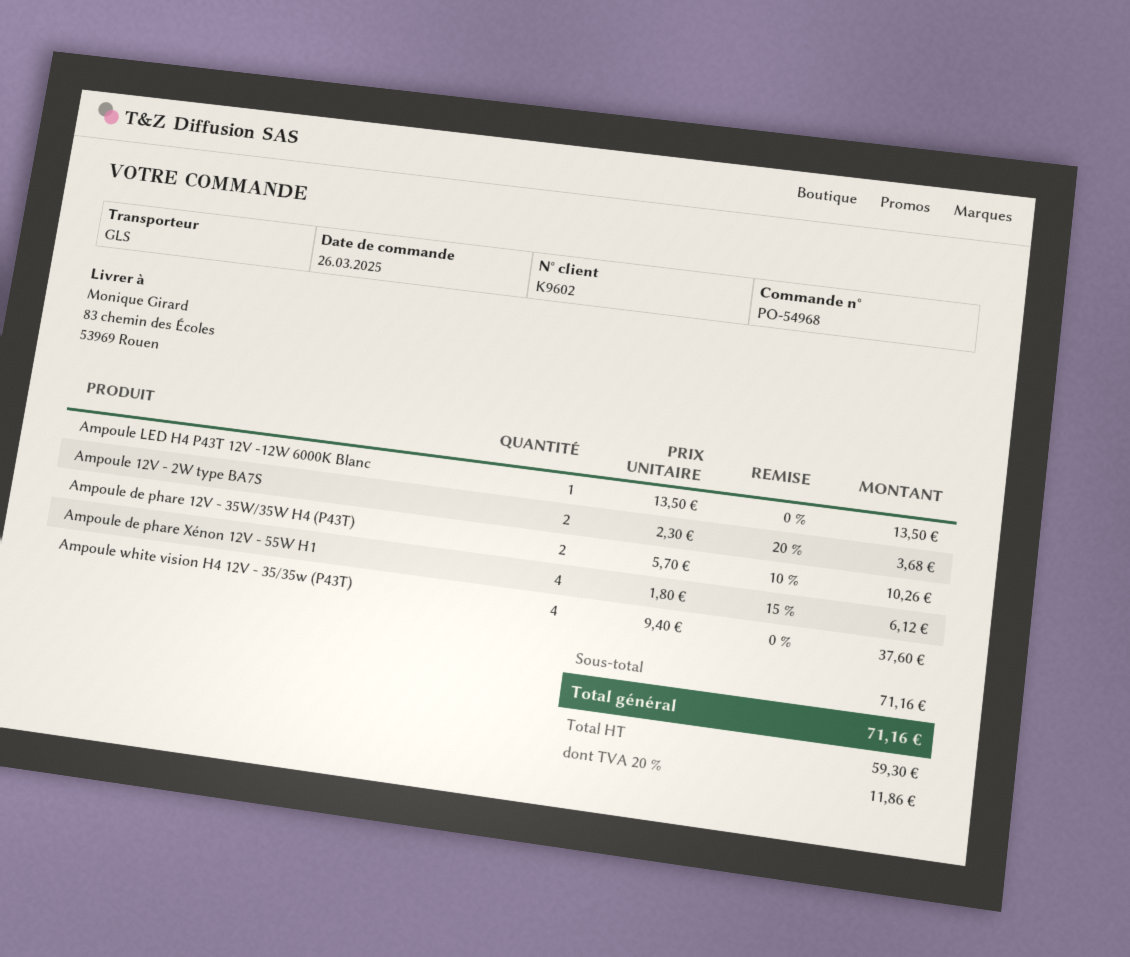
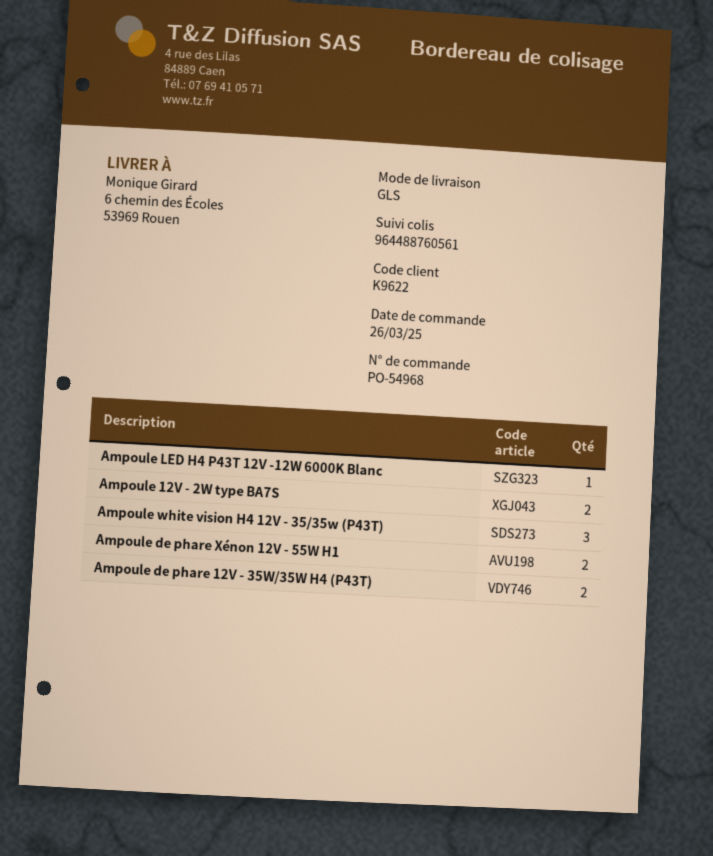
customer number: K9602 -> K9622
ship to: 83 chemin des Écoles, 53969 Rouen -> 6 chemin des Écoles, 53969 Rouen
Ampoule de phare Xénon 12V - 55W H1: 4 -> 2
Ampoule white vision H4 12V - 35/35w (P43T): 4 -> 3

